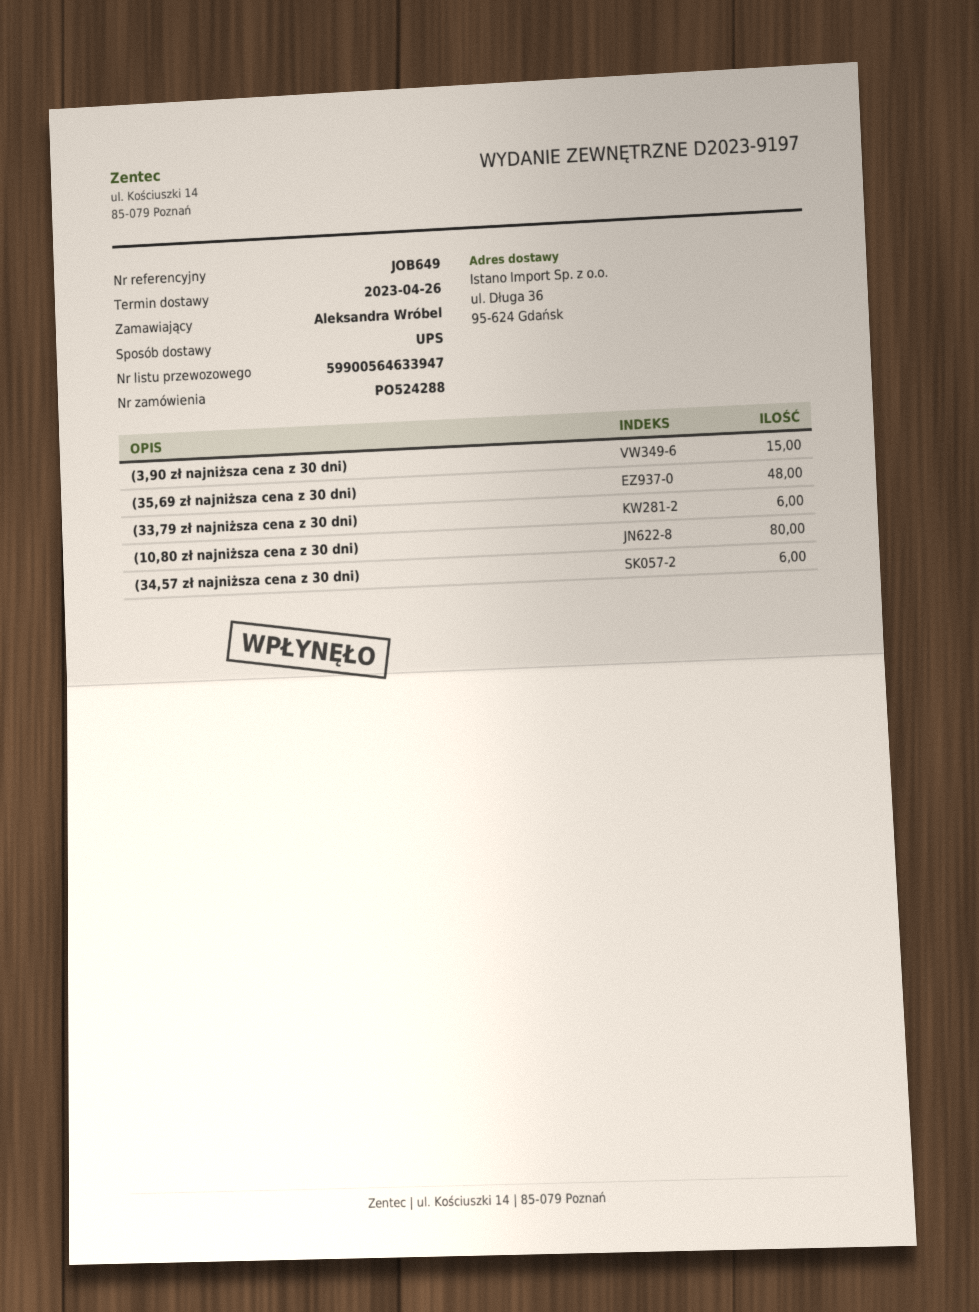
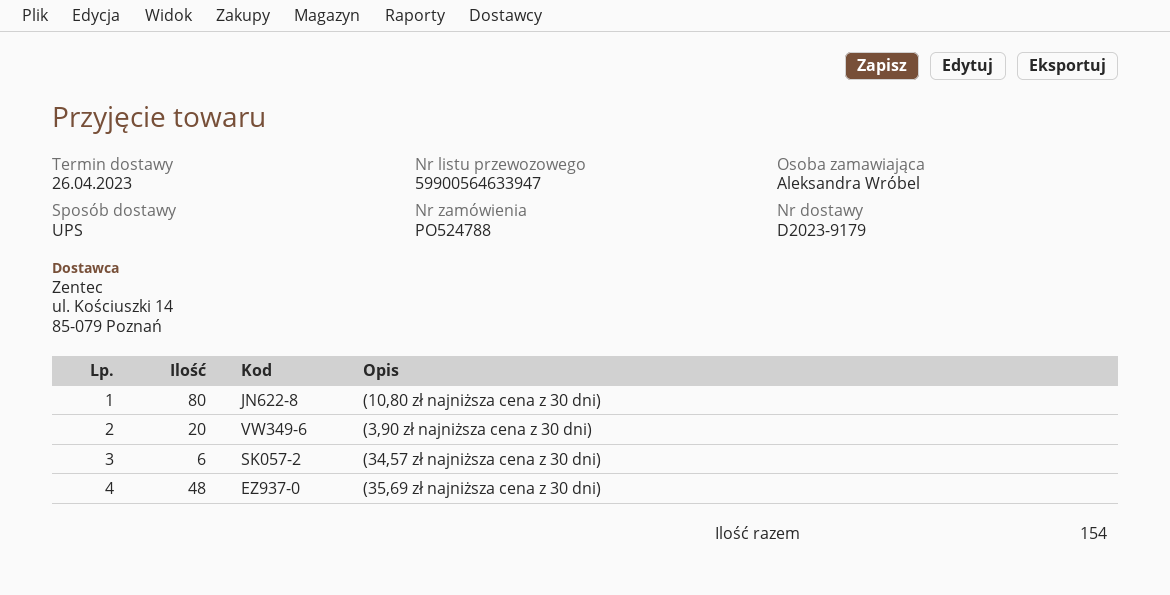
order number: PO524288 -> PO524788
delivery note number: D2023-9197 -> D2023-9179
(3,90 zł najniższa cena z 30 dni): 15 -> 20
(33,79 zł najniższa cena z 30 dni): 6 -> none

